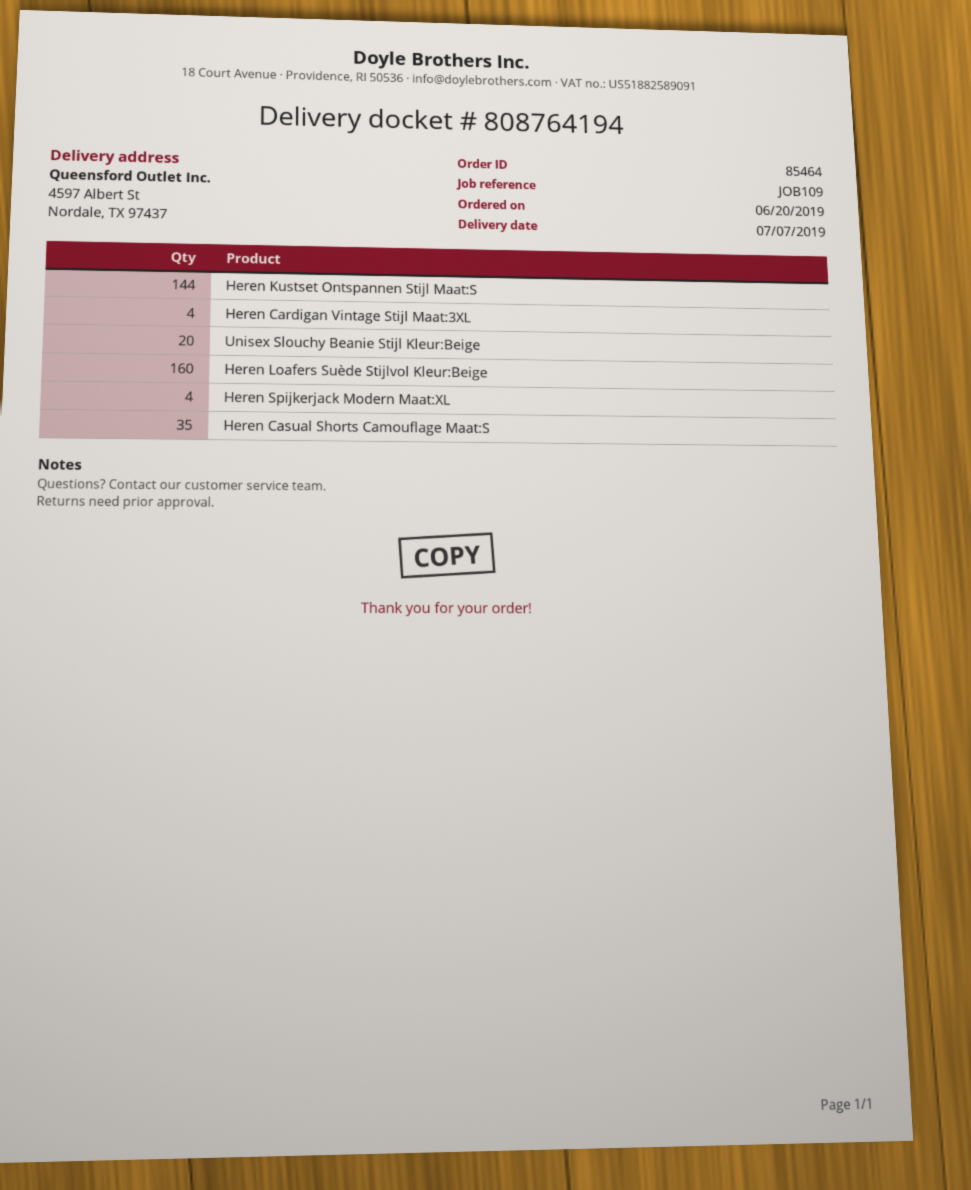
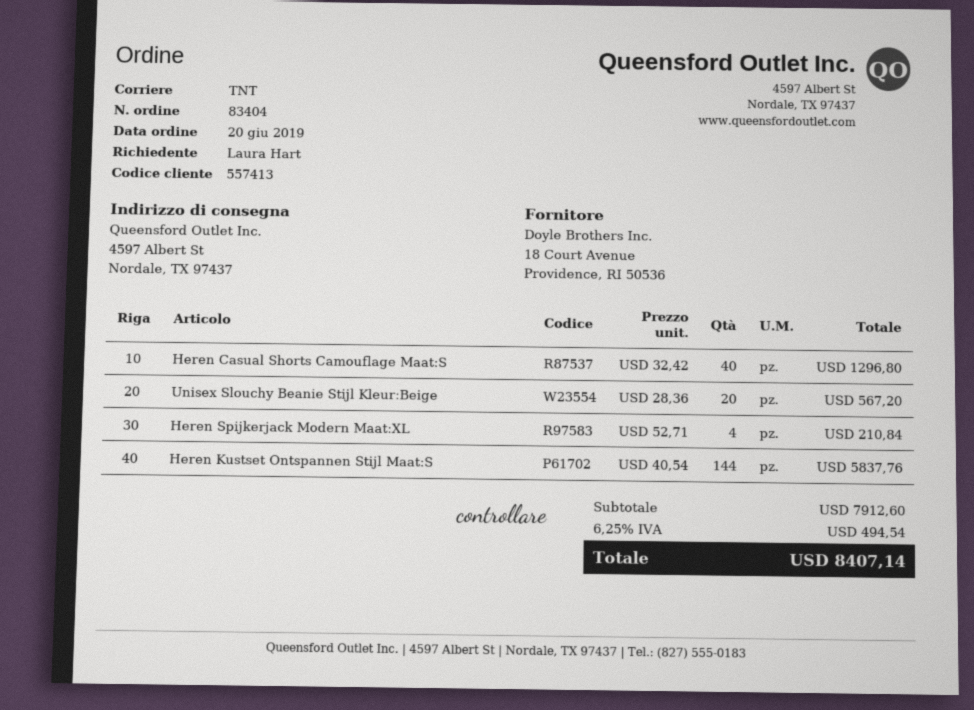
order number: 85464 -> 83404
Heren Cardigan Vintage Stijl Maat:3XL: 4 -> none
Heren Loafers Suède Stijlvol Kleur:Beige: 160 -> none
Heren Casual Shorts Camouflage Maat:S: 35 -> 40

